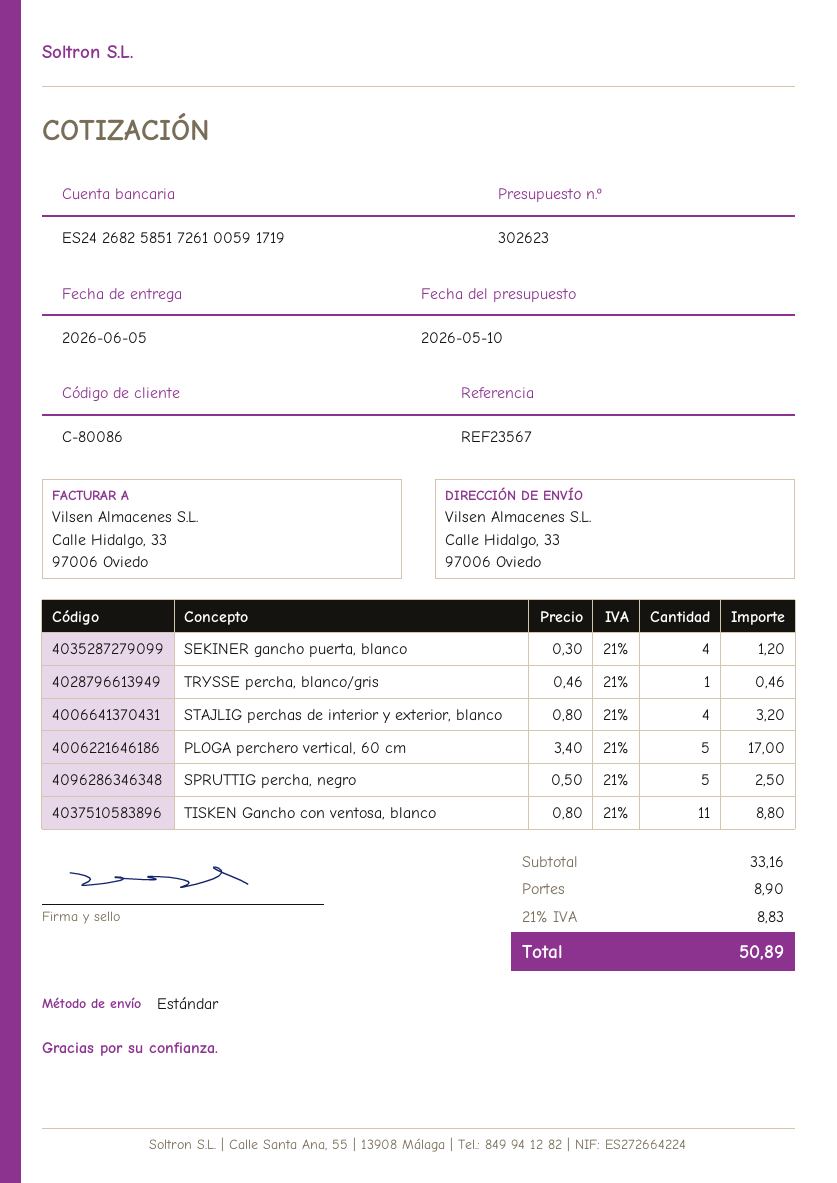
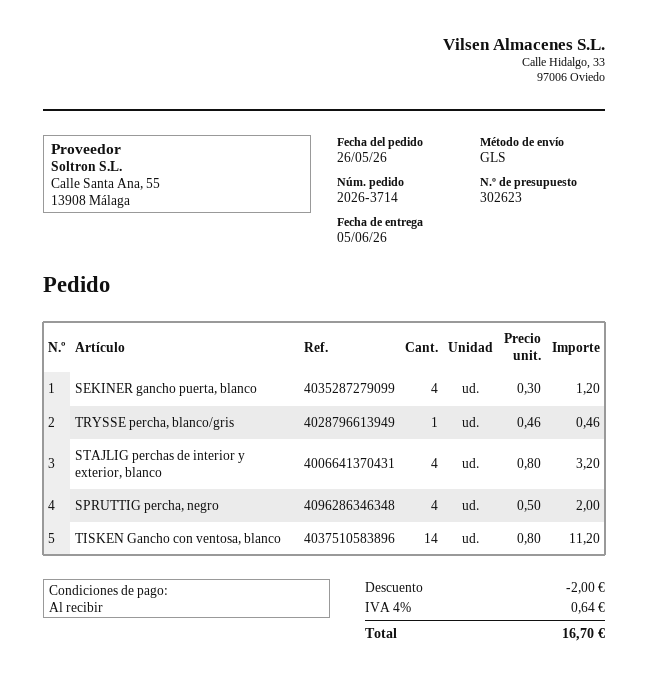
shipping method: standard -> GLS
PLOGA perchero vertical, 60 cm: 5 x 3.40 = 17.00 -> none
SPRUTTIG percha, negro: 5 x 0.50 = 2.50 -> 4 x 0.50 = 2.00
TISKEN Gancho con ventosa, blanco: 11 x 0.80 = 8.80 -> 14 x 0.80 = 11.20
discount: none -> 2.00
shipping: 8.90 -> none
tax: 21% = 8.83 -> 4% = 0.64
total: 50.89 -> 16.70

